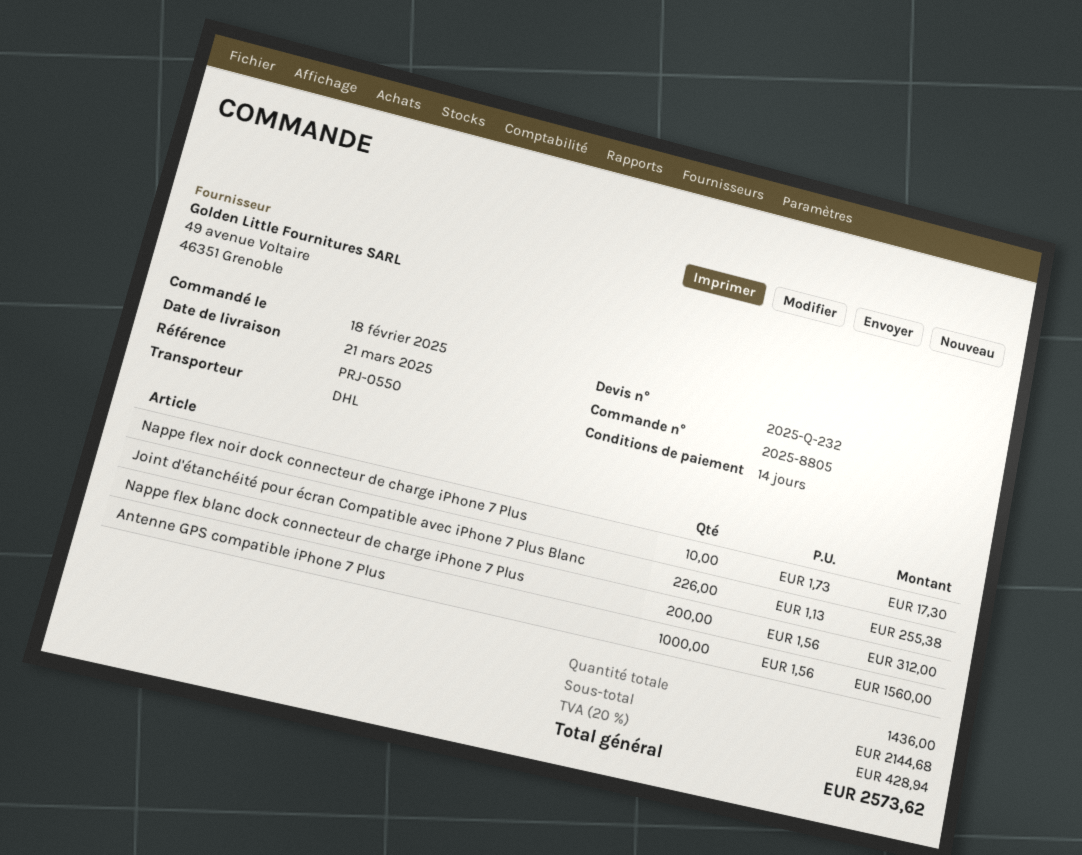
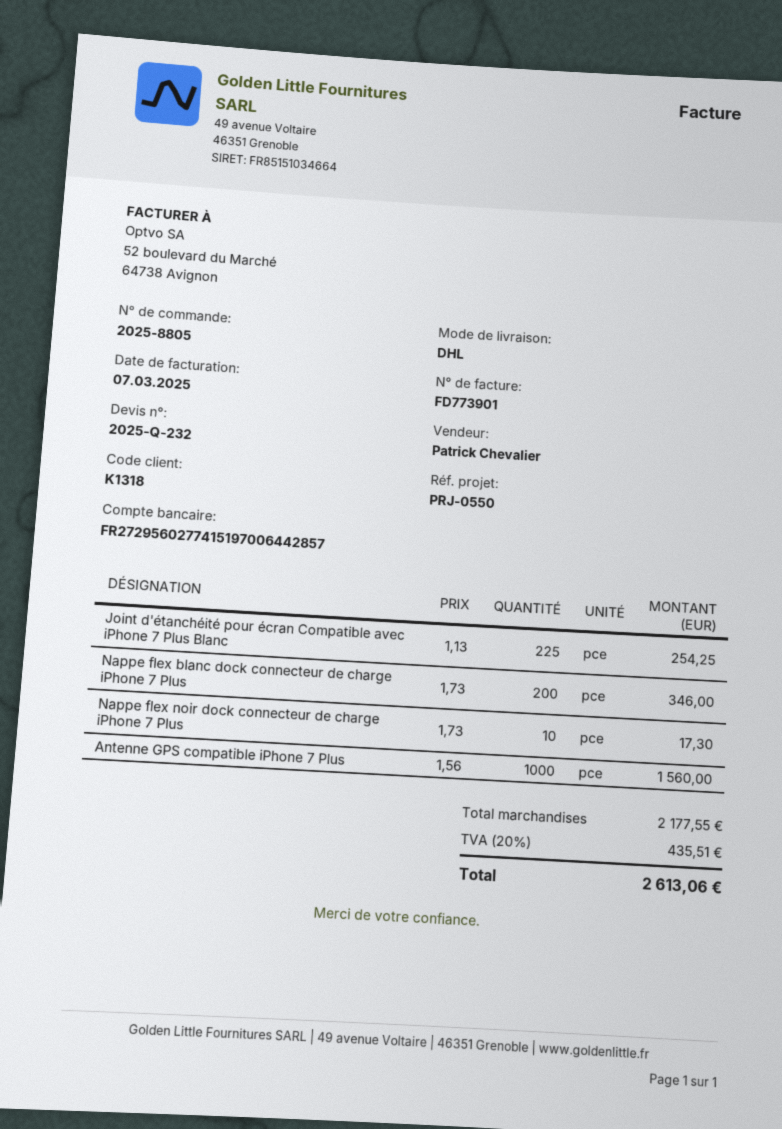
Joint d'étanchéité pour écran Compatible avec iPhone 7 Plus Blanc: 226 x 1.13 = 255.38 -> 225 x 1.13 = 254.25
Nappe flex blanc dock connecteur de charge iPhone 7 Plus: 200 x 1.56 = 312.00 -> 200 x 1.73 = 346.00
subtotal: 2144.68 -> 2177.55
tax: 20% = 428.94 -> 20% = 435.51
total: 2573.62 -> 2613.06

